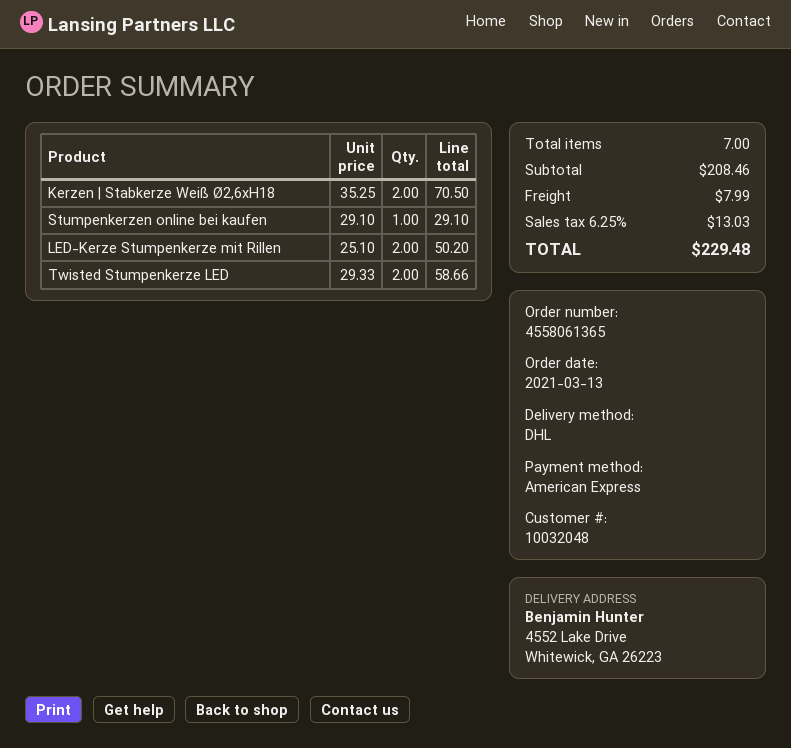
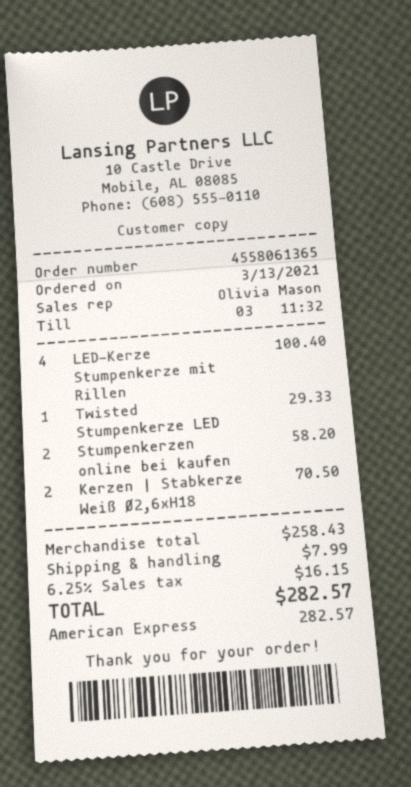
Stumpenkerzen online bei kaufen: 1 for 29.10 -> 2 for 58.20
LED-Kerze Stumpenkerze mit Rillen: 2 for 50.20 -> 4 for 100.40
Twisted Stumpenkerze LED: 2 for 58.66 -> 1 for 29.33
subtotal: 208.46 -> 258.43
tax: 6.25% = 13.03 -> 6.25% = 16.15
total: 229.48 -> 282.57

